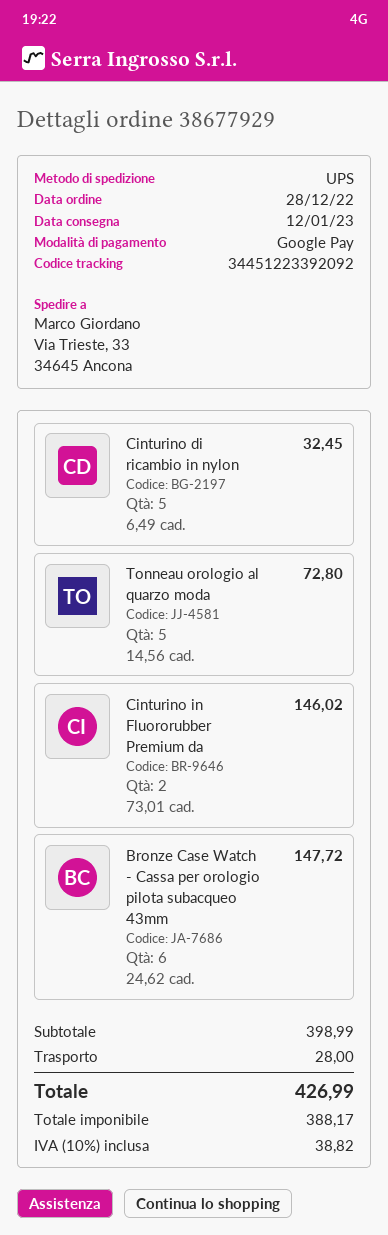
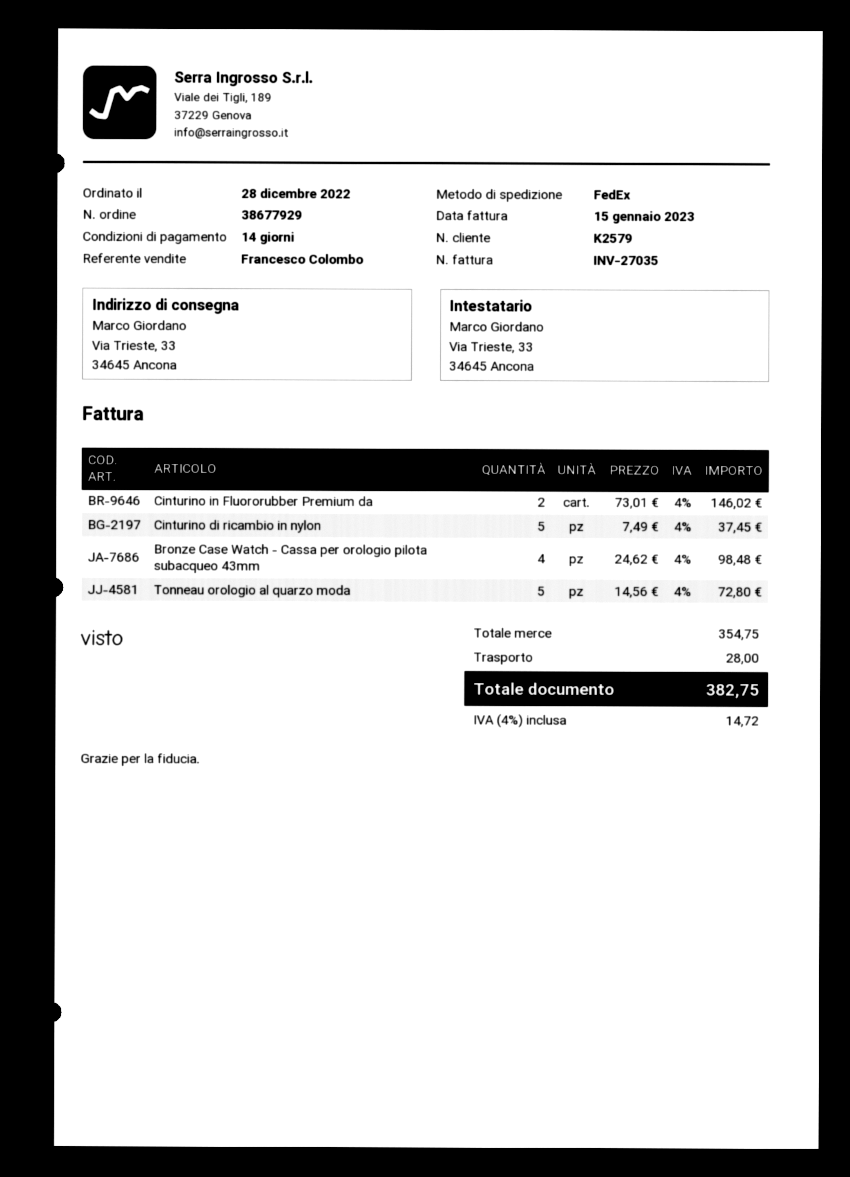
shipping method: UPS -> FedEx
Cinturino di ricambio in nylon: 5 x 6.49 = 32.45 -> 5 x 7.49 = 37.45
Bronze Case Watch - Cassa per orologio pilota subacqueo 43mm: 6 x 24.62 = 147.72 -> 4 x 24.62 = 98.48
subtotal: 398.99 -> 354.75
tax: 10% = 38.82 -> 4% = 14.72
total: 426.99 -> 382.75

